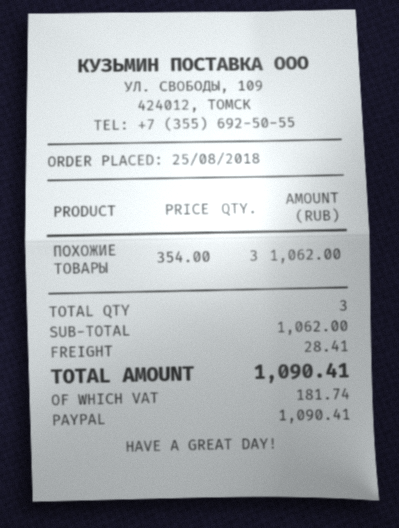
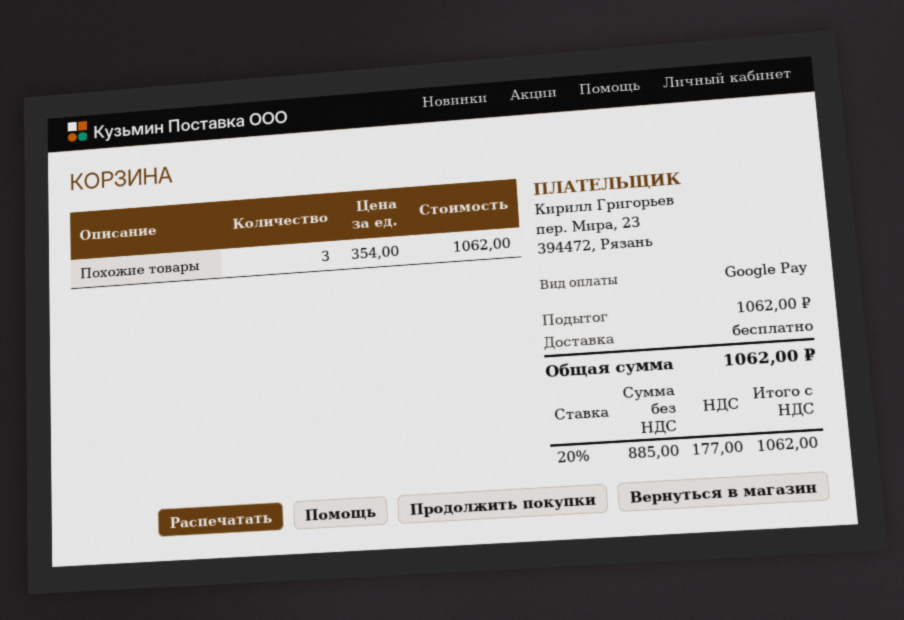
payment method: PayPal -> Google Pay
shipping: 28.41 -> 0.00
tax: 181.74 -> 177.00
total: 1090.41 -> 1062.00

